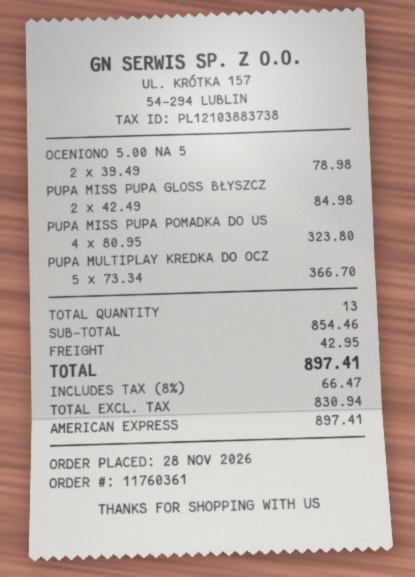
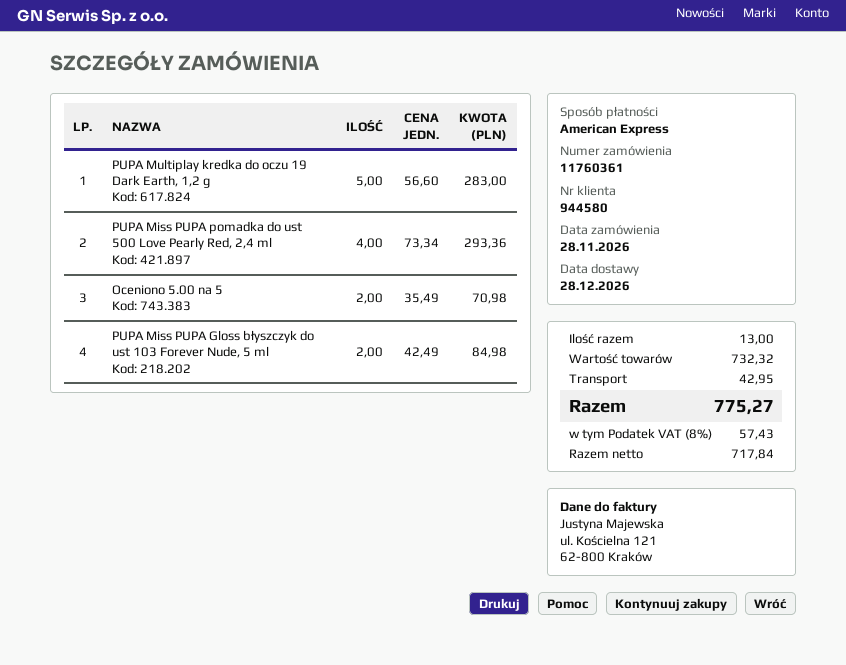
OCENIONO 5.00 NA 5: 2 x 39.49 = 78.98 -> 2 x 35.49 = 70.98
PUPA MISS PUPA POMADKA DO US: 4 x 80.95 = 323.80 -> 4 x 73.34 = 293.36
PUPA MULTIPLAY KREDKA DO OCZ: 5 x 73.34 = 366.70 -> 5 x 56.60 = 283.00
subtotal: 854.46 -> 732.32
net: 830.94 -> 717.84
tax: 8% = 66.47 -> 8% = 57.43
total: 897.41 -> 775.27

